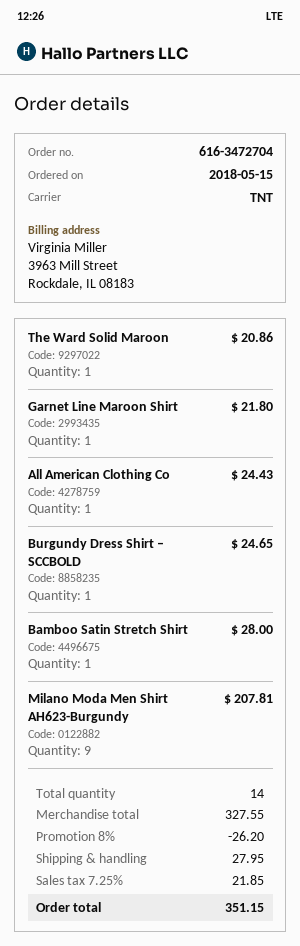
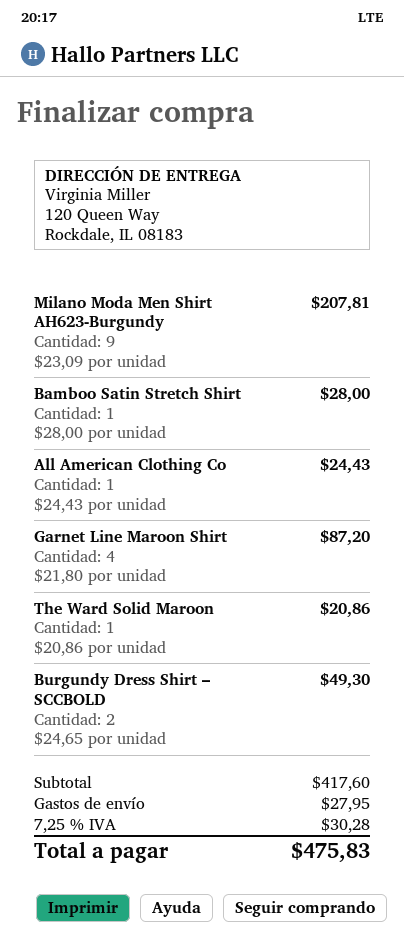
Garnet Line Maroon Shirt: 1 for 21.80 -> 4 for 87.20
Burgundy Dress Shirt – SCCBOLD: 1 for 24.65 -> 2 for 49.30
subtotal: 327.55 -> 417.60
discount: 8% = 26.20 -> none
tax: 7.25% = 21.85 -> 7.25% = 30.28
total: 351.15 -> 475.83

